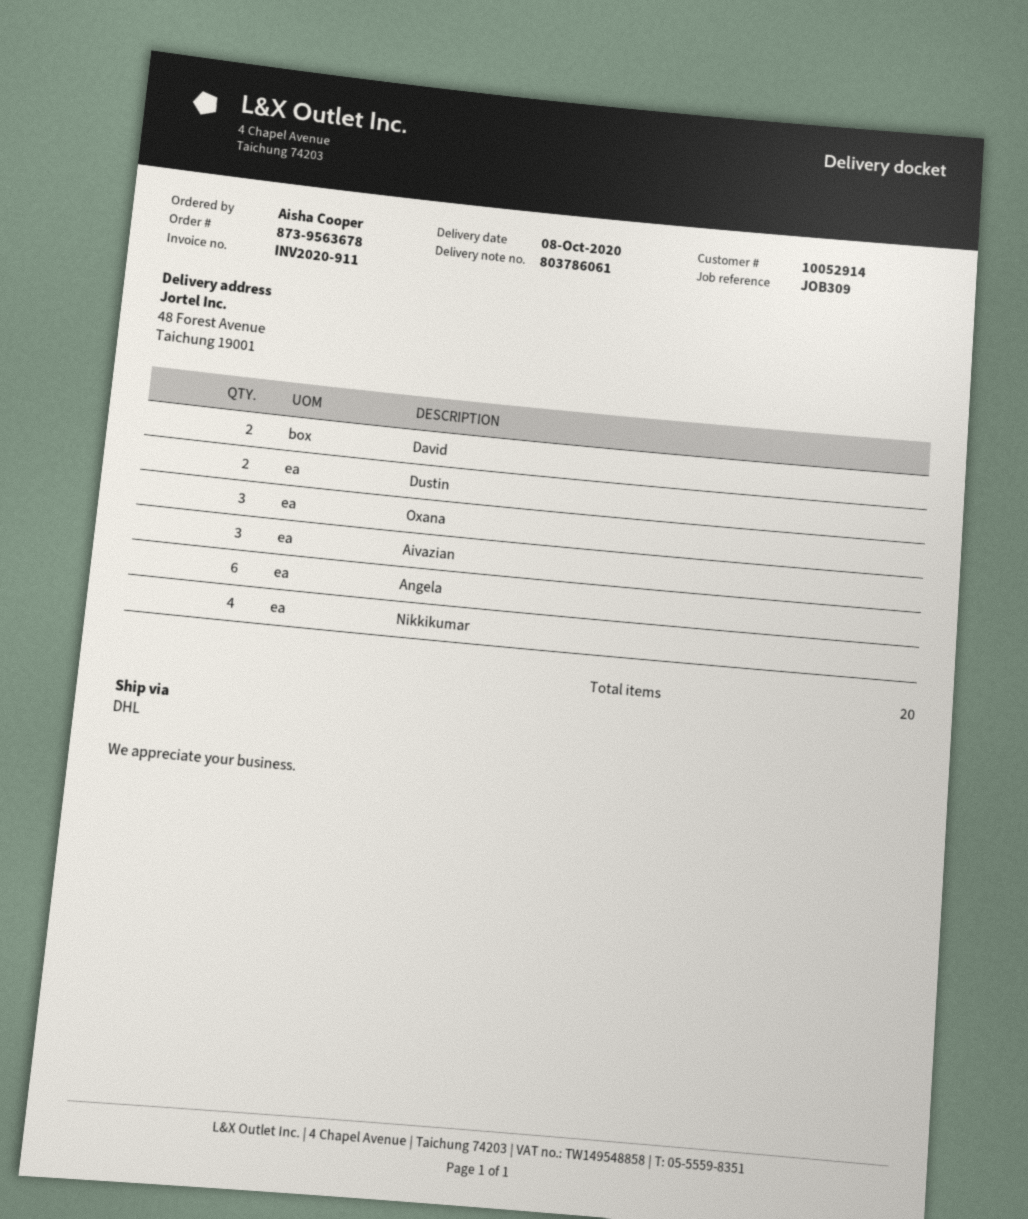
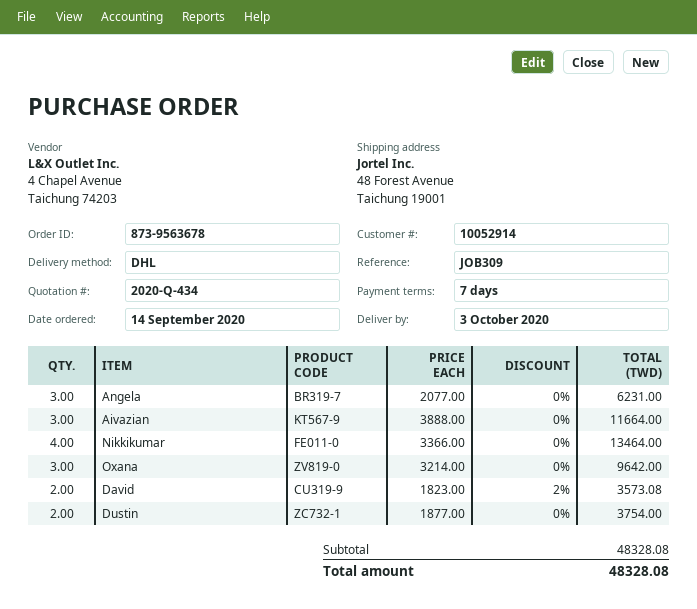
delivery date: 2020-10-08 -> 2020-10-03
Angela: 6 -> 3

